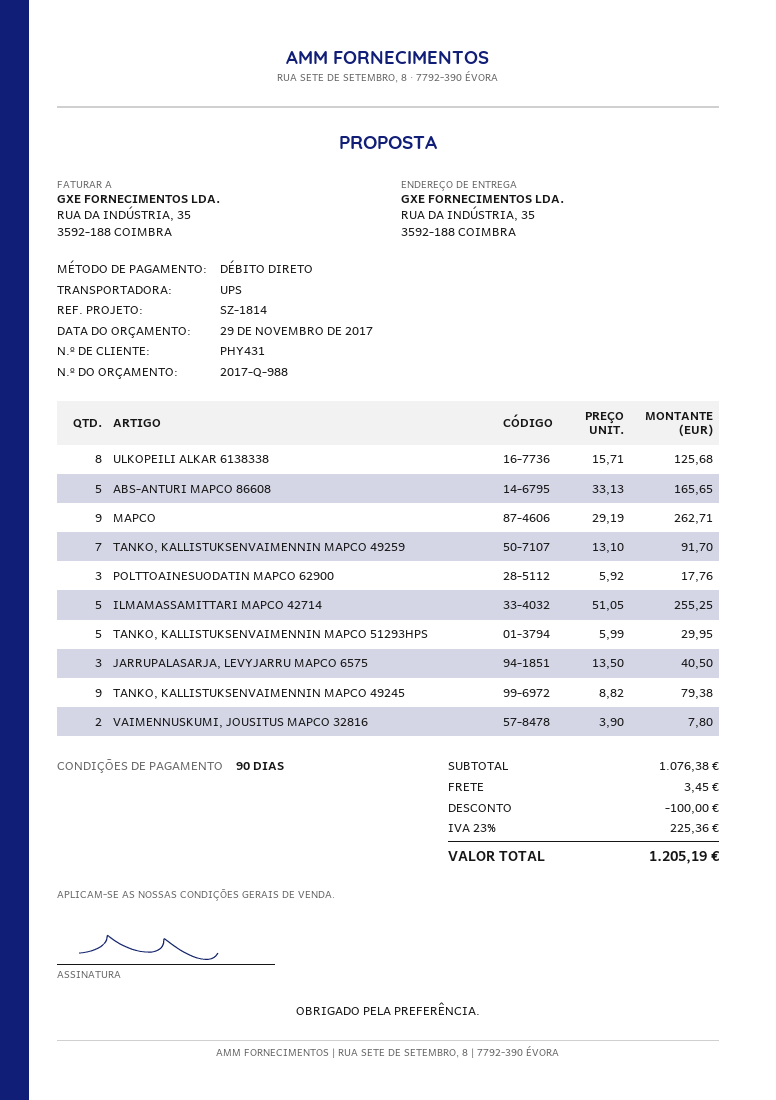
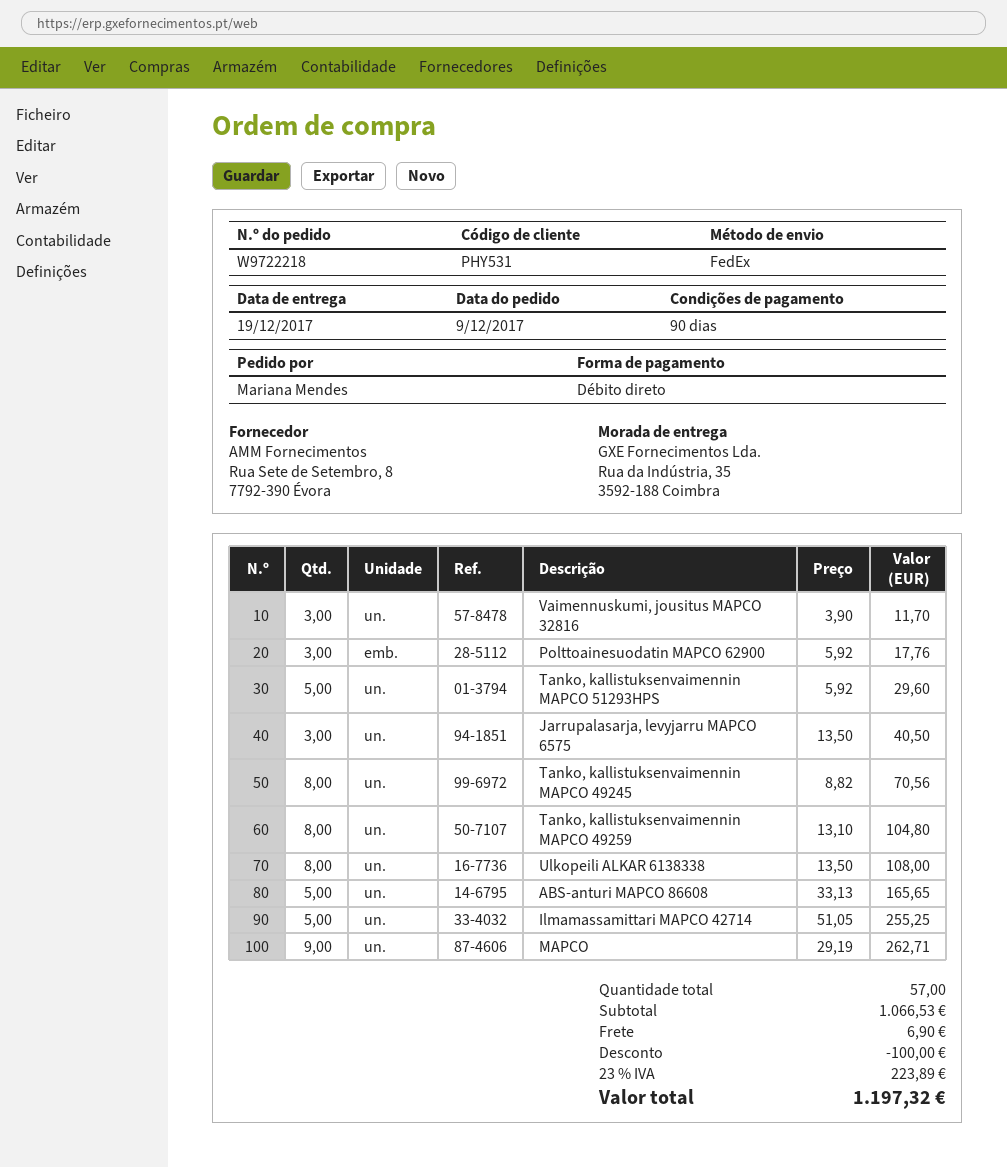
customer number: PHY431 -> PHY531
shipping method: UPS -> FedEx
ULKOPEILI ALKAR 6138338: 8 x 15.71 = 125.68 -> 8 x 13.50 = 108.00
TANKO, KALLISTUKSENVAIMENNIN MAPCO 49259: 7 x 13.10 = 91.70 -> 8 x 13.10 = 104.80
TANKO, KALLISTUKSENVAIMENNIN MAPCO 51293HPS: 5 x 5.99 = 29.95 -> 5 x 5.92 = 29.60
TANKO, KALLISTUKSENVAIMENNIN MAPCO 49245: 9 x 8.82 = 79.38 -> 8 x 8.82 = 70.56
VAIMENNUSKUMI, JOUSITUS MAPCO 32816: 2 x 3.90 = 7.80 -> 3 x 3.90 = 11.70
subtotal: 1076.38 -> 1066.53
shipping: 3.45 -> 6.90
tax: 23% = 225.36 -> 23% = 223.89
total: 1205.19 -> 1197.32

